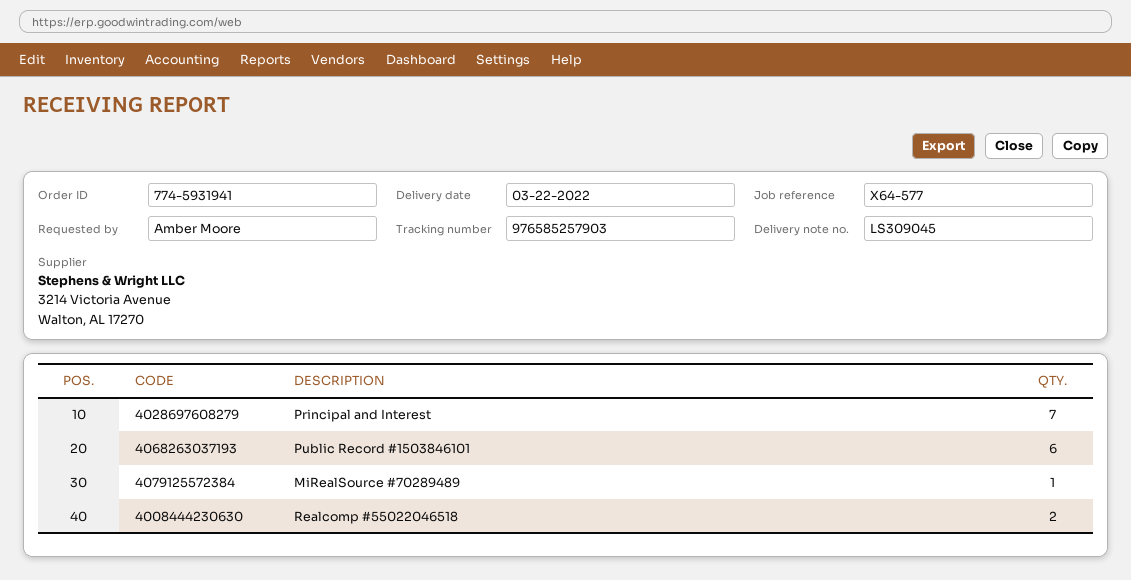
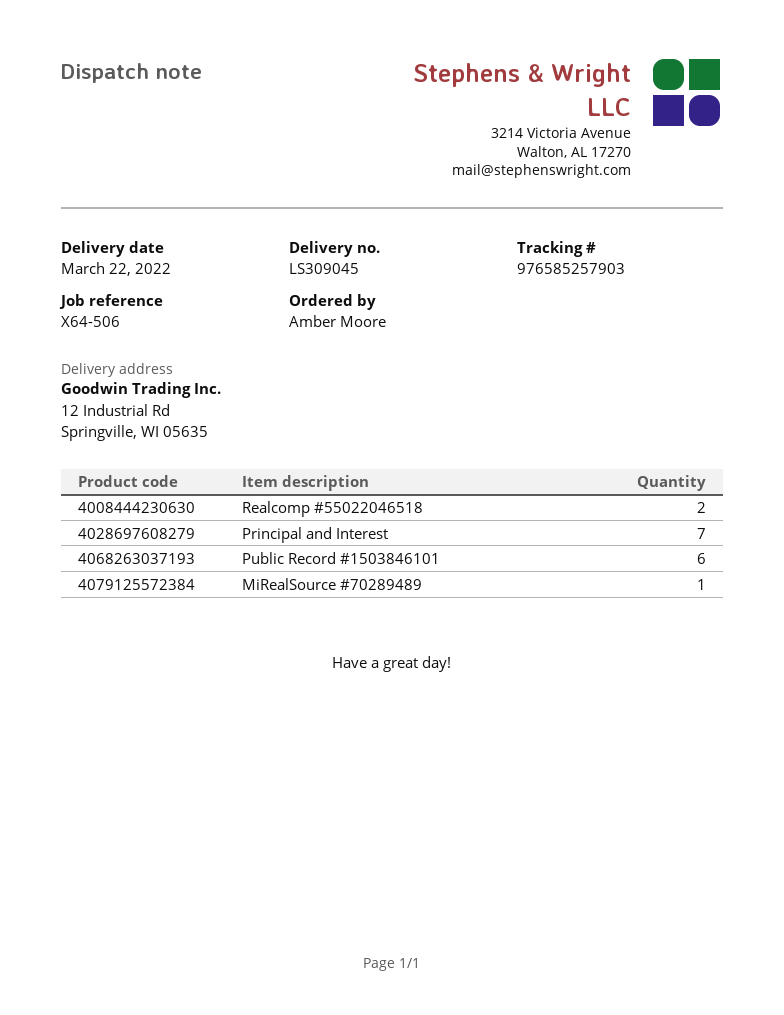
reference: X64-577 -> X64-506

